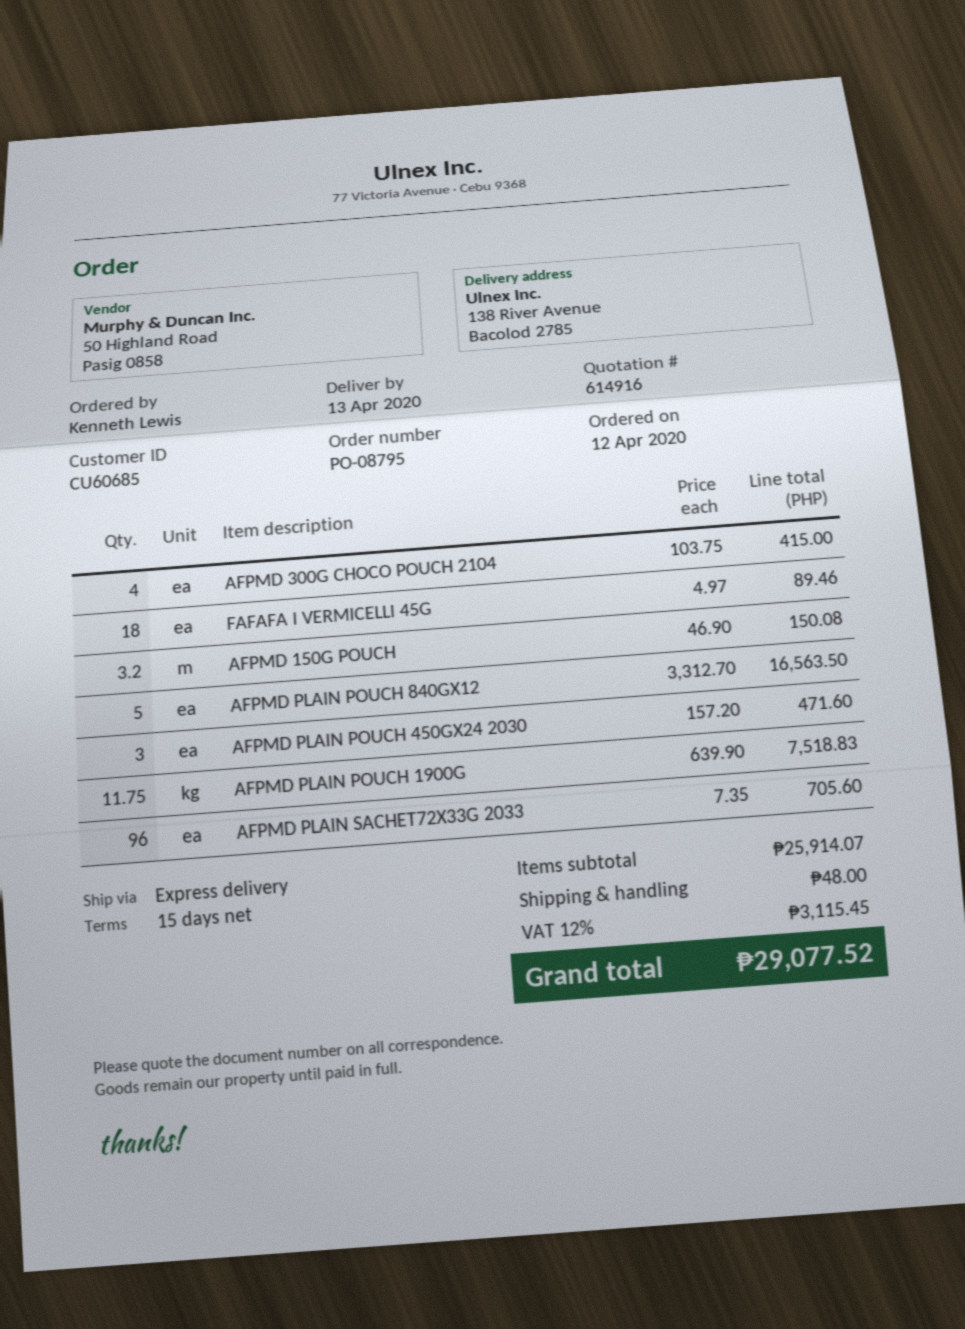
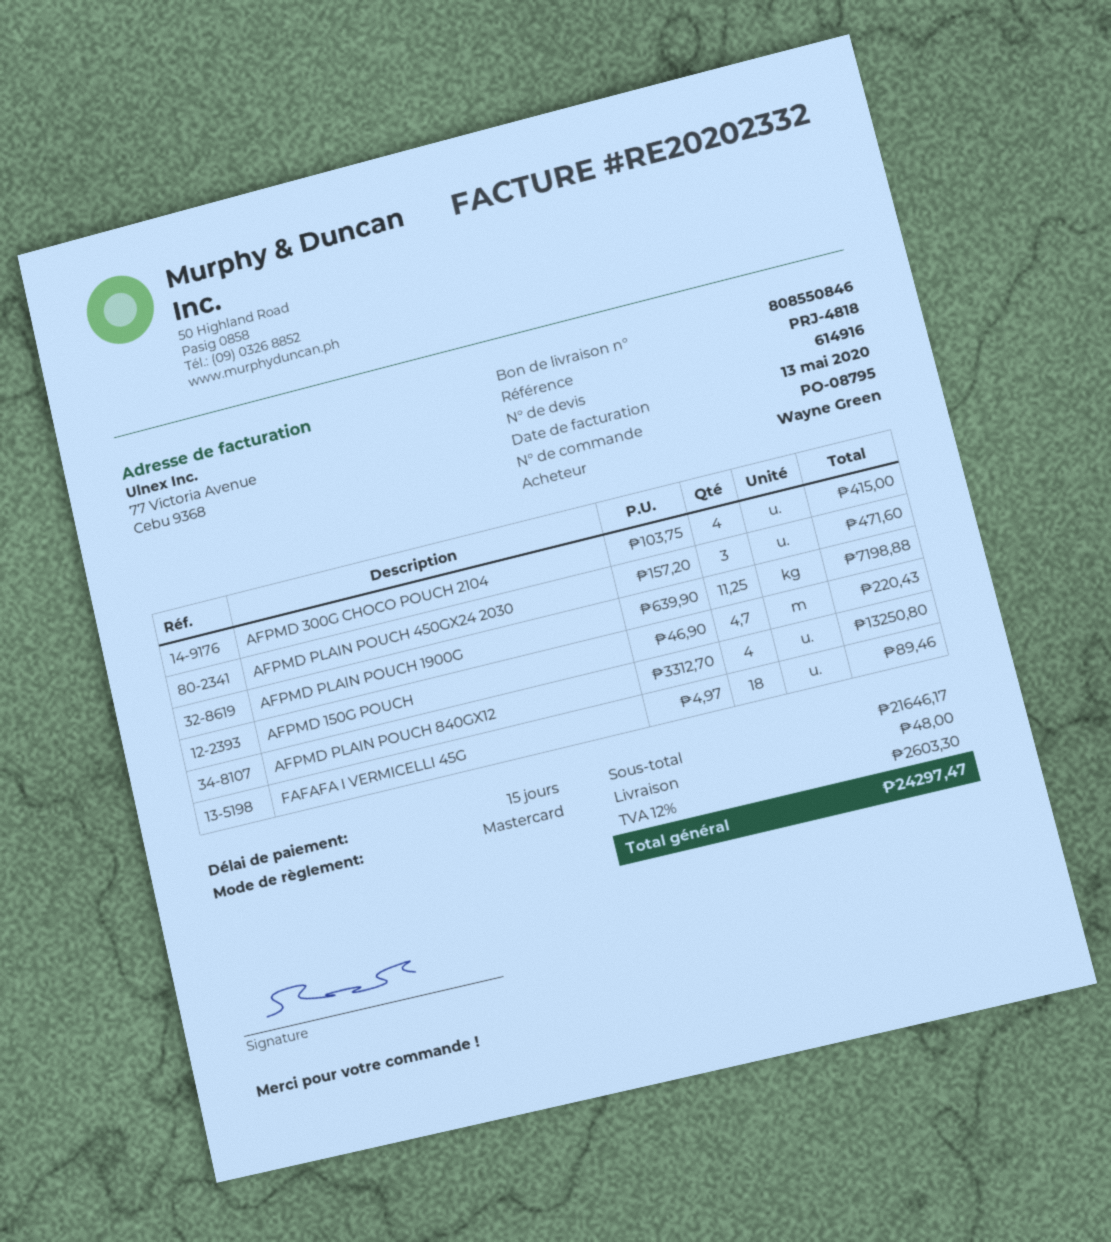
ordered by: Kenneth Lewis -> Wayne Green
AFPMD 150G POUCH: 3.2 x 46.90 = 150.08 -> 4.7 x 46.90 = 220.43
AFPMD PLAIN POUCH 840GX12: 5 x 3312.70 = 16563.50 -> 4 x 3312.70 = 13250.80
AFPMD PLAIN POUCH 1900G: 11.75 x 639.90 = 7518.83 -> 11.25 x 639.90 = 7198.88
AFPMD PLAIN SACHET72X33G 2033: 96 x 7.35 = 705.60 -> none
subtotal: 25914.07 -> 21646.17
tax: 12% = 3115.45 -> 12% = 2603.30
total: 29077.52 -> 24297.47

